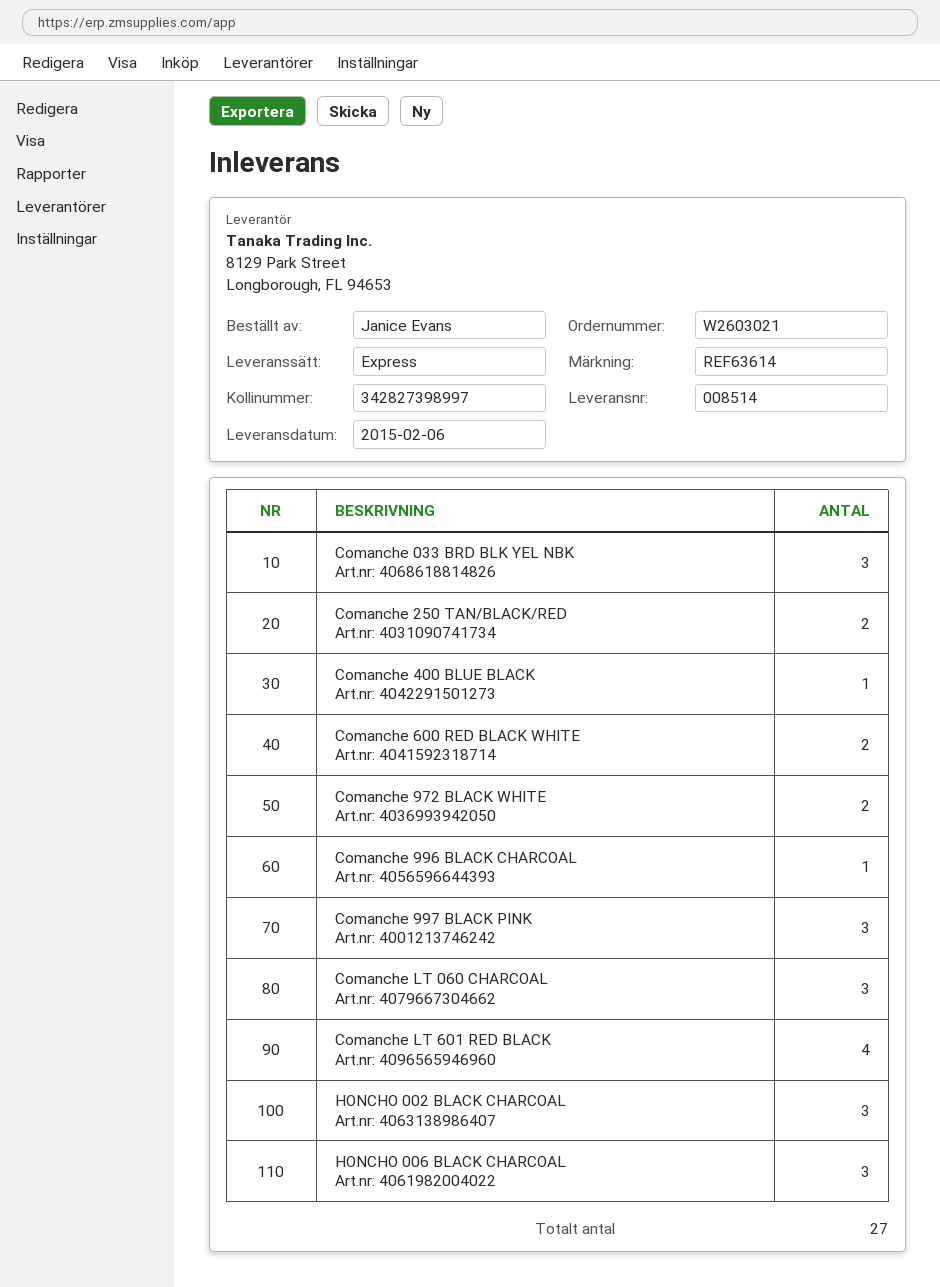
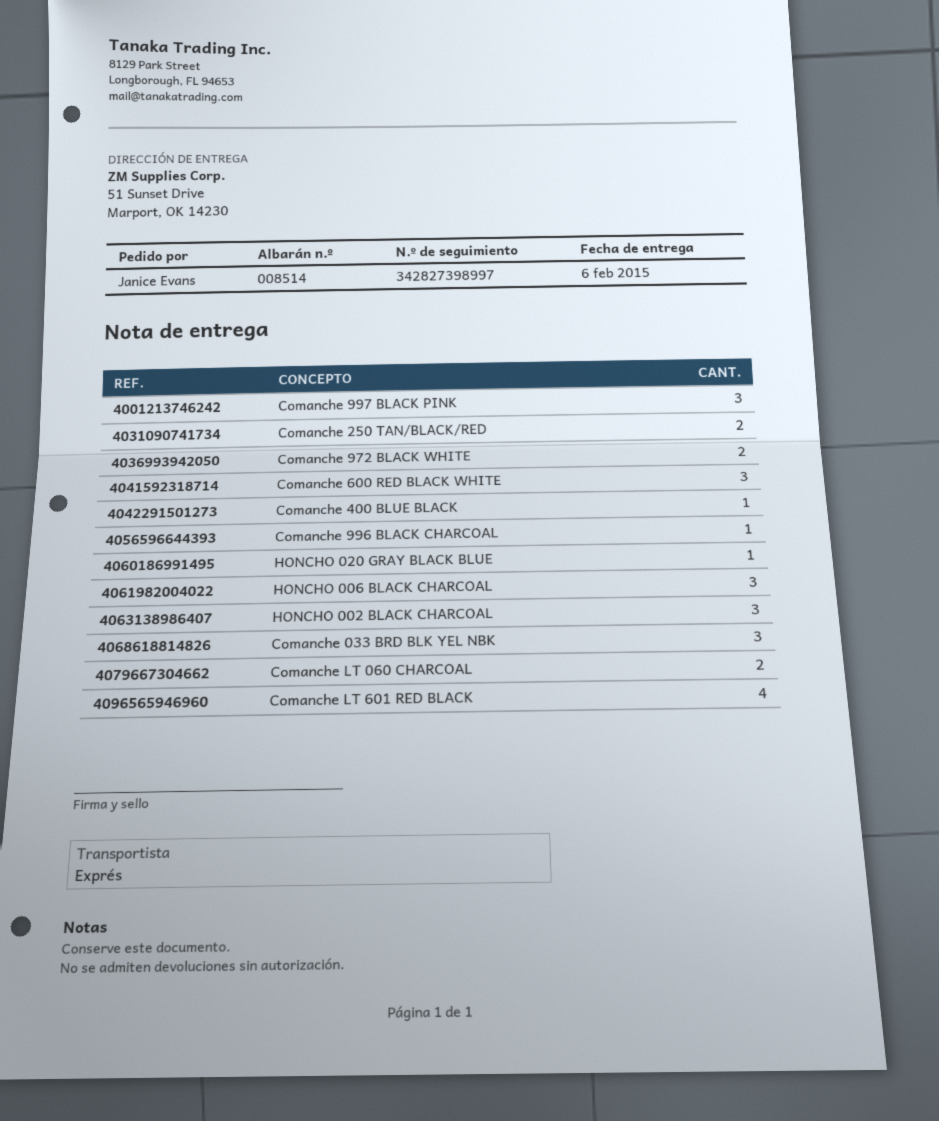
Comanche 600 RED BLACK WHITE: 2 -> 3
Comanche LT 060 CHARCOAL: 3 -> 2
HONCHO 020 GRAY BLACK BLUE: none -> 1

